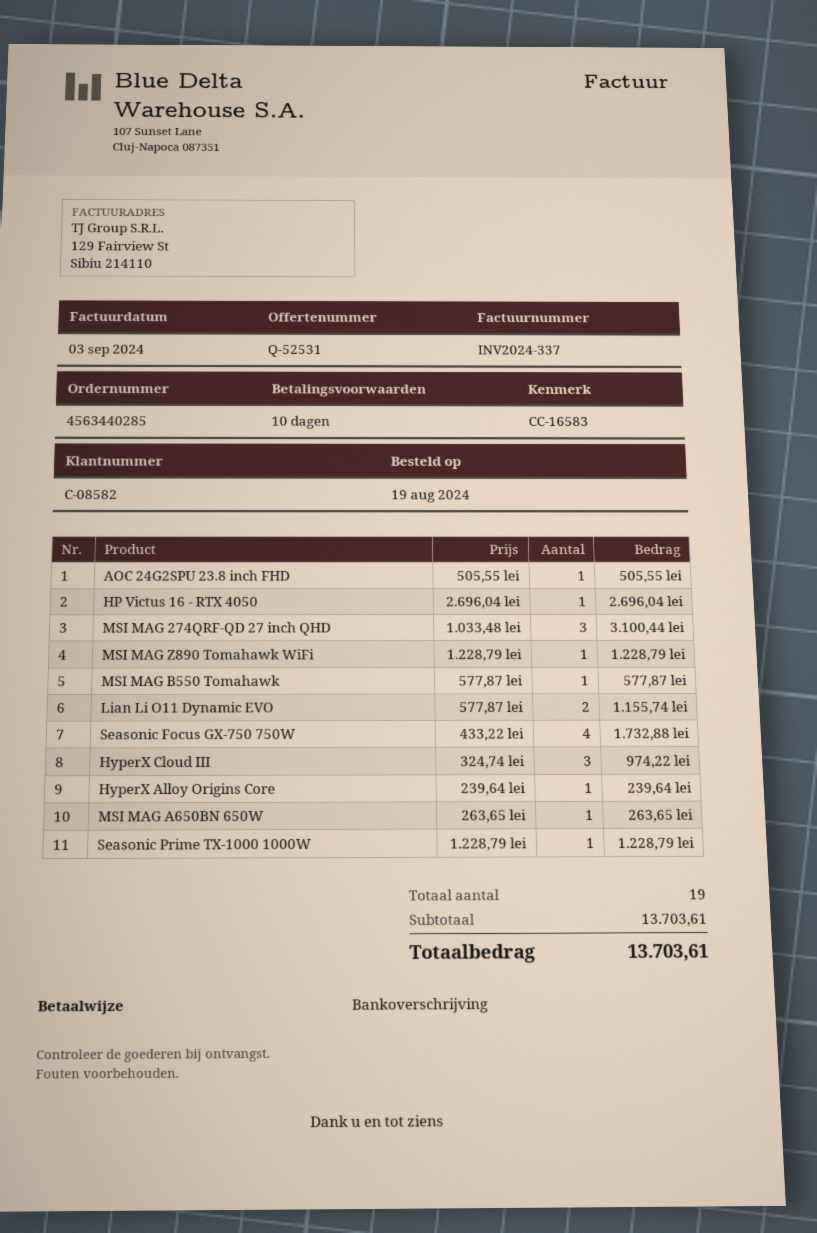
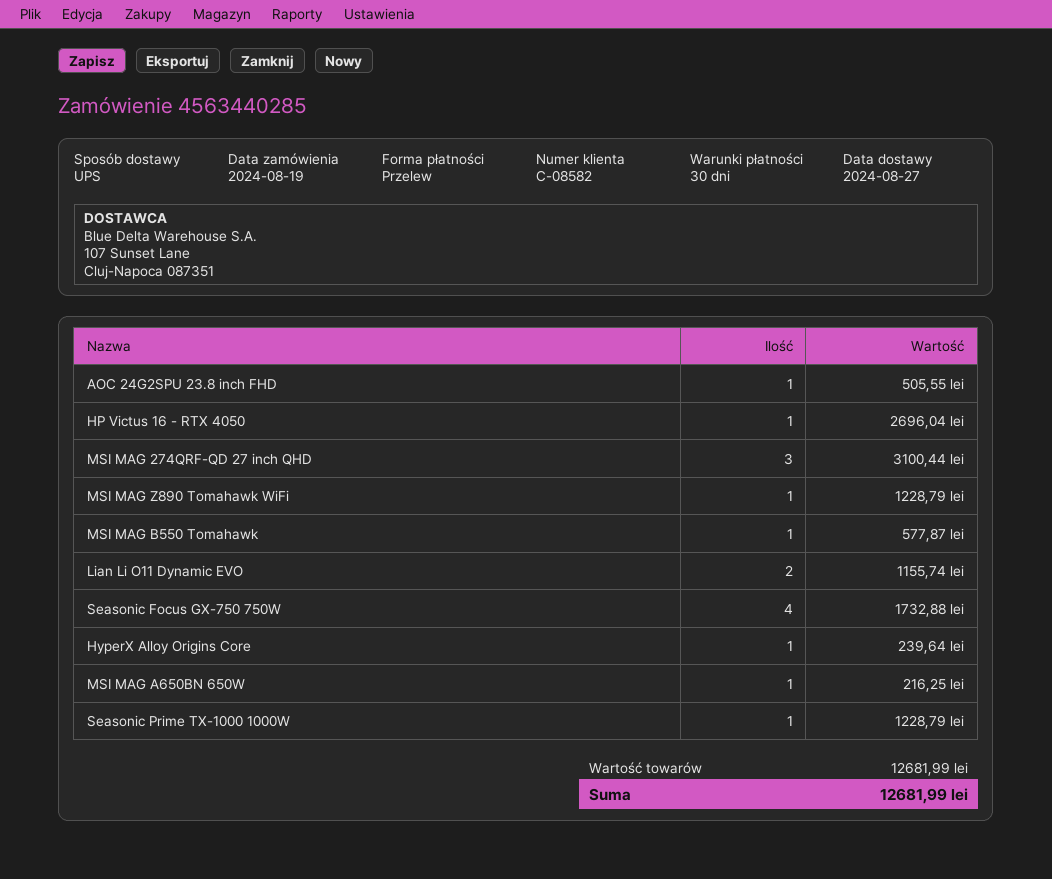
payment terms: 10 days -> 30 days
HyperX Cloud III: 3 for 974.22 -> none
MSI MAG A650BN 650W: 1 for 263.65 -> 1 for 216.25
subtotal: 13703.61 -> 12681.99
total: 13703.61 -> 12681.99

